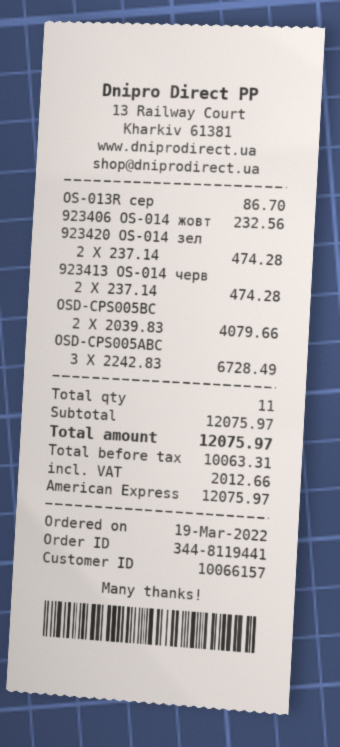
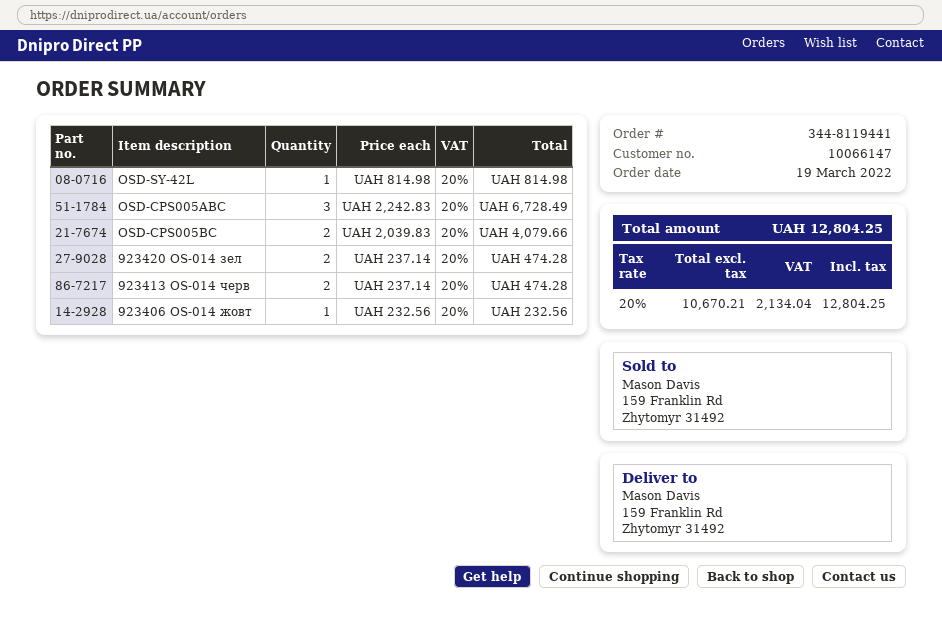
customer number: 10066157 -> 10066147
OS-013R сер: 1 x 86.70 = 86.70 -> none
OSD-SY-42L: none -> 1 x 814.98 = 814.98
net: 10063.31 -> 10670.21
tax: 2012.66 -> 2134.04
total: 12075.97 -> 12804.25

